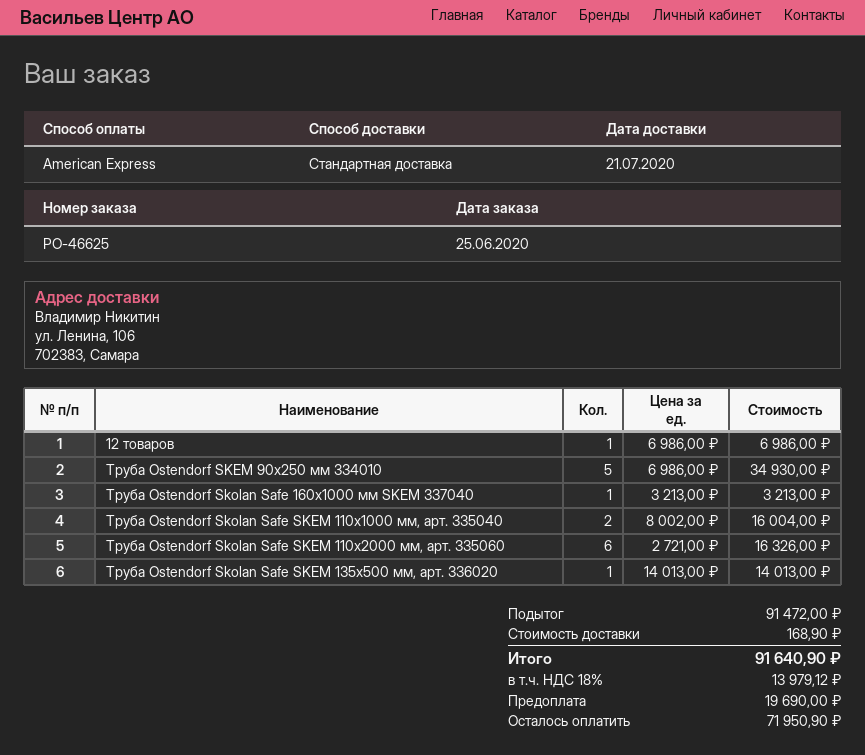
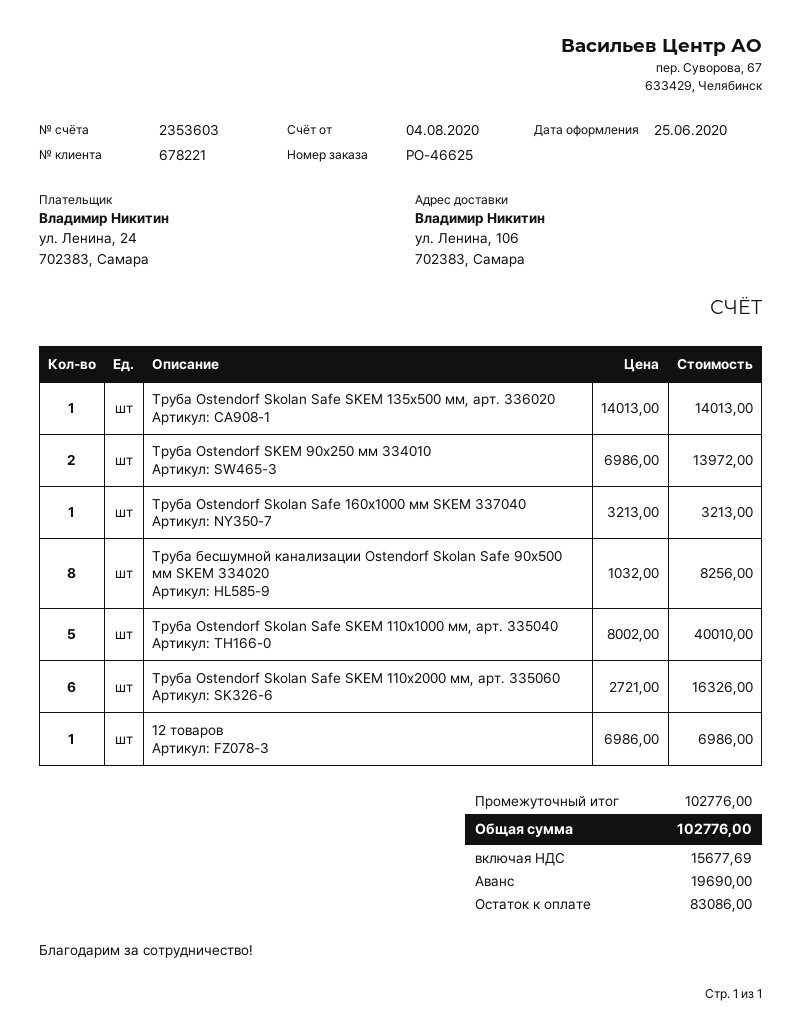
Труба Ostendorf SKEM 90х250 мм 334010: 5 x 6986.00 = 34930.00 -> 2 x 6986.00 = 13972.00
Труба Ostendorf Skolan Safe SKEM 110х1000 мм, арт. 335040: 2 x 8002.00 = 16004.00 -> 5 x 8002.00 = 40010.00
Труба бесшумной канализации Ostendorf Skolan Safe 90х500 мм SKEM 334020: none -> 8 x 1032.00 = 8256.00
subtotal: 91472.00 -> 102776.00
shipping: 168.90 -> none
tax: 13979.12 -> 15677.69
total: 91640.90 -> 102776.00
balance: 71950.90 -> 83086.00

